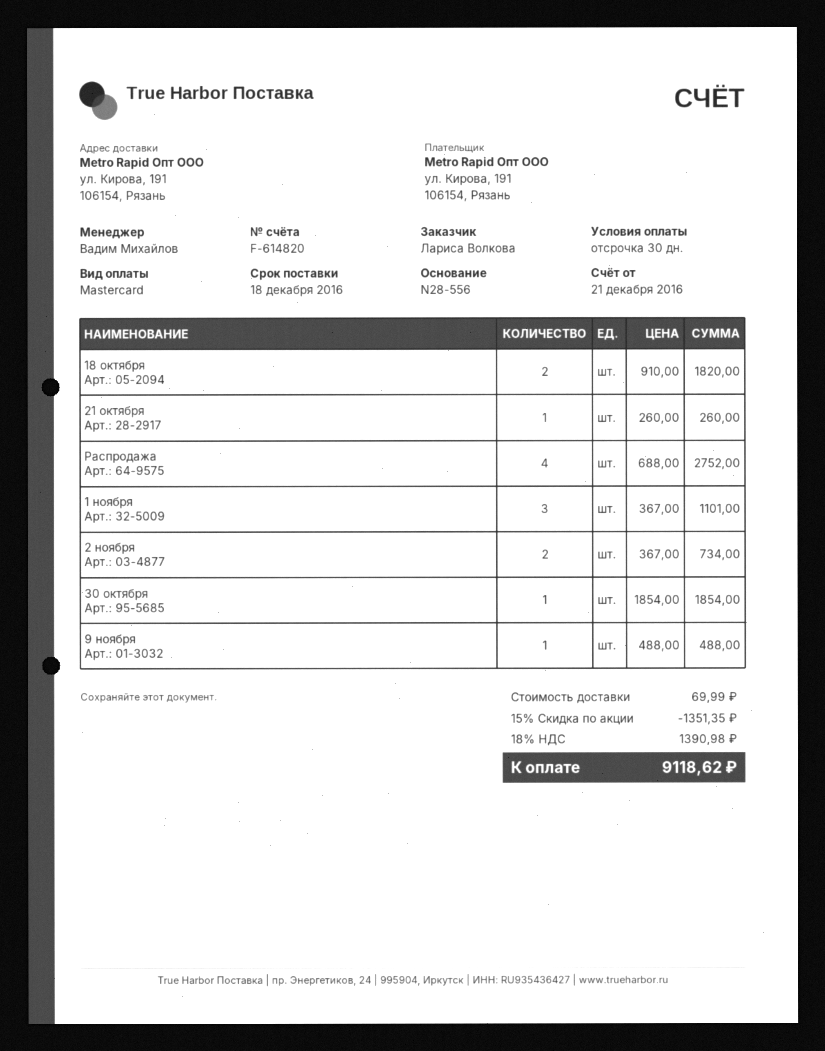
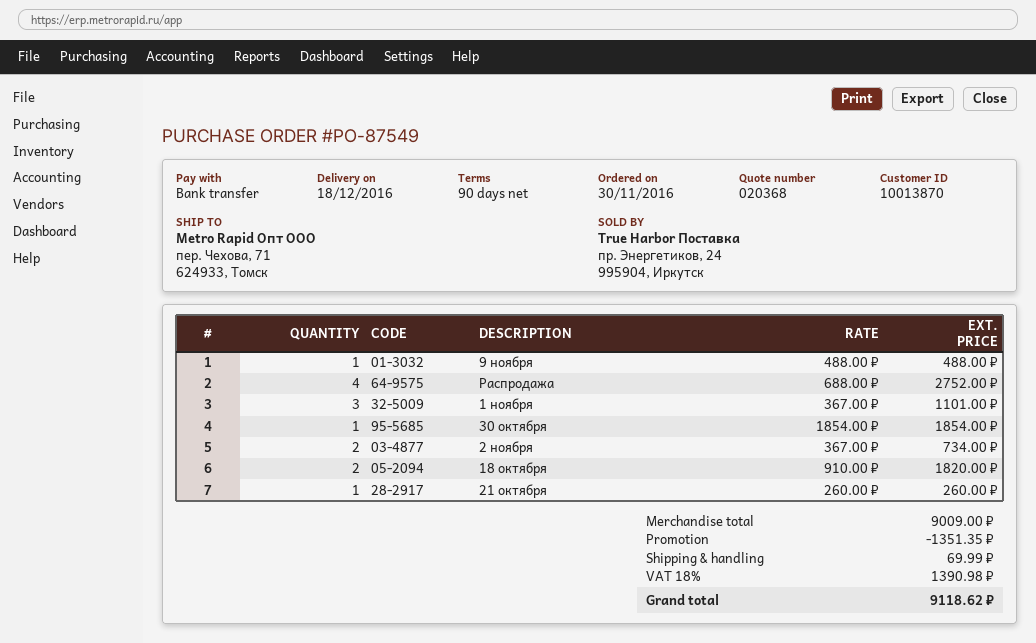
payment terms: 30 days -> 90 days
payment method: Mastercard -> bank transfer
ship to: ул. Кирова, 191, 106154, Рязань -> пер. Чехова, 71, 624933, Томск

